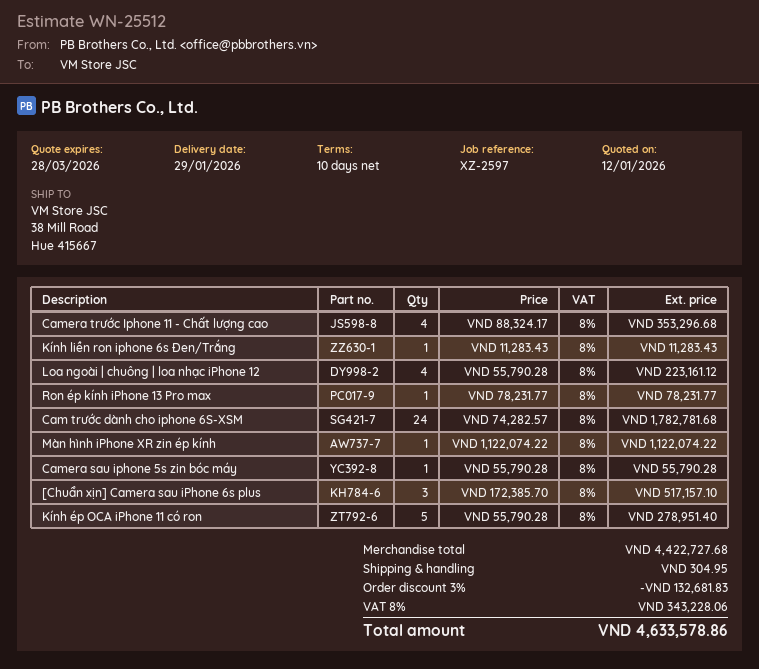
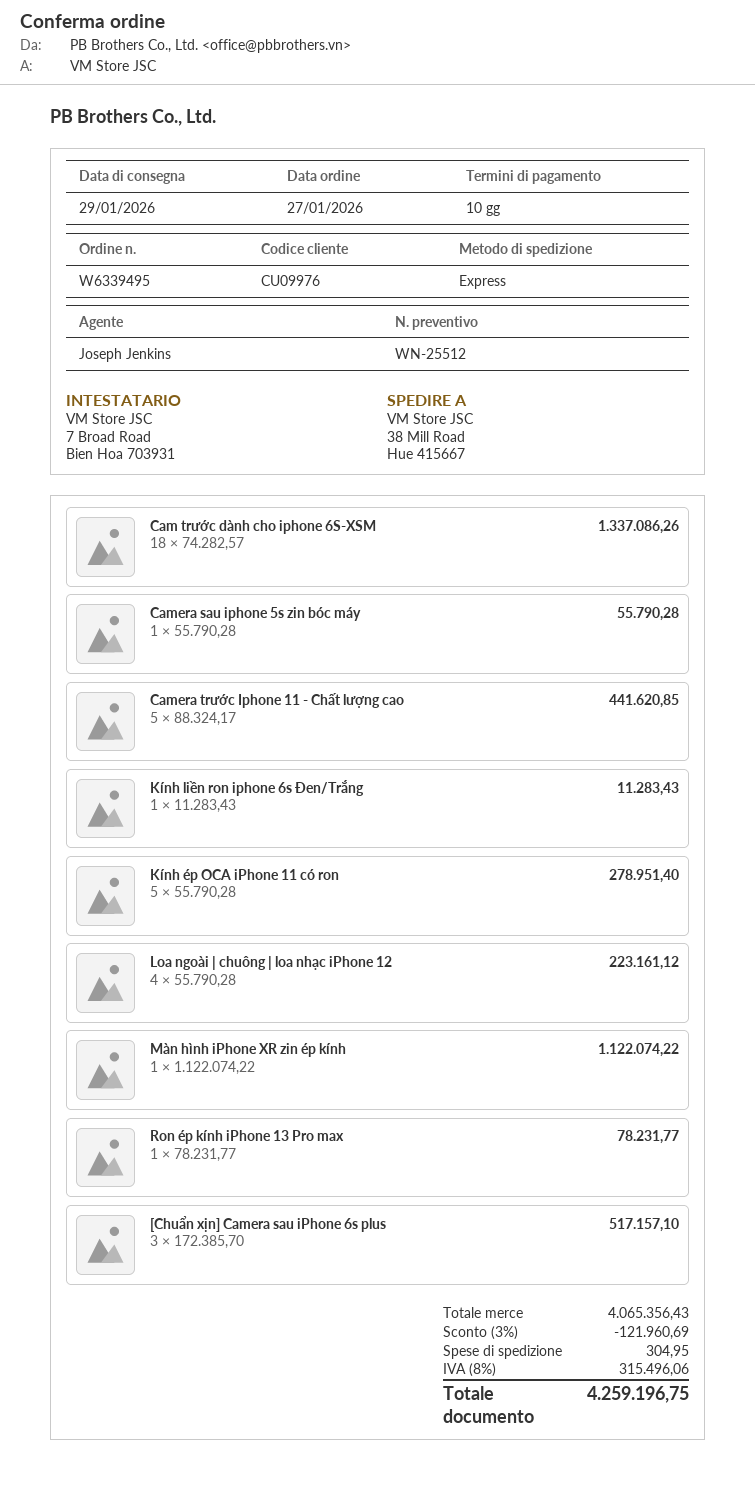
Camera trước Iphone 11 - Chất lượng cao: 4 x 88324.17 = 353296.68 -> 5 x 88324.17 = 441620.85
Cam trước dành cho iphone 6S-XSM: 24 x 74282.57 = 1782781.68 -> 18 x 74282.57 = 1337086.26
subtotal: 4422727.68 -> 4065356.43
discount: 3% = 132681.83 -> 3% = 121960.69
tax: 8% = 343228.06 -> 8% = 315496.06
total: 4633578.86 -> 4259196.75

